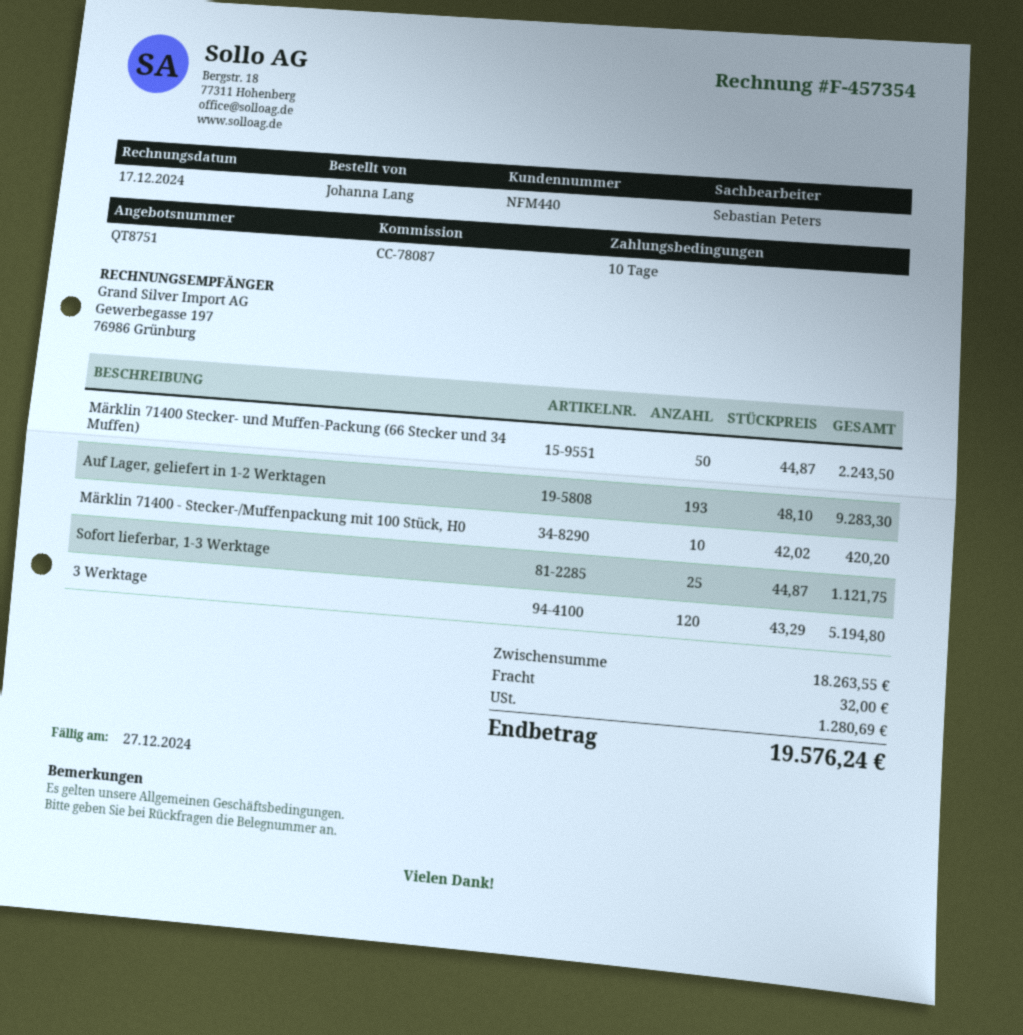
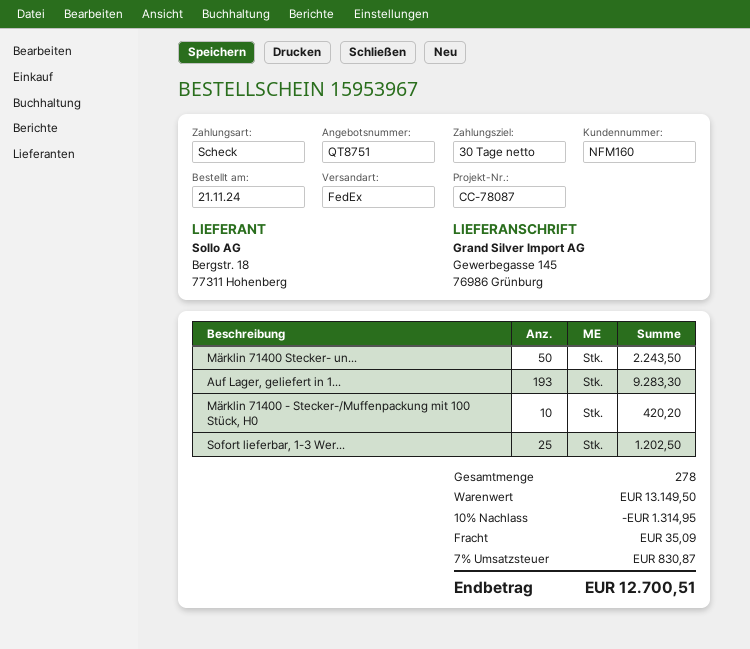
payment terms: 10 days -> 30 days
customer number: NFM440 -> NFM160
Sofort lieferbar, 1-3 Werktage: 25 for 1121.75 -> 25 for 1202.50
3 Werktage: 120 for 5194.80 -> none
subtotal: 18263.55 -> 13149.50
discount: none -> 10% = 1314.95
shipping: 32.00 -> 35.09
tax: 1280.69 -> 830.87
total: 19576.24 -> 12700.51

